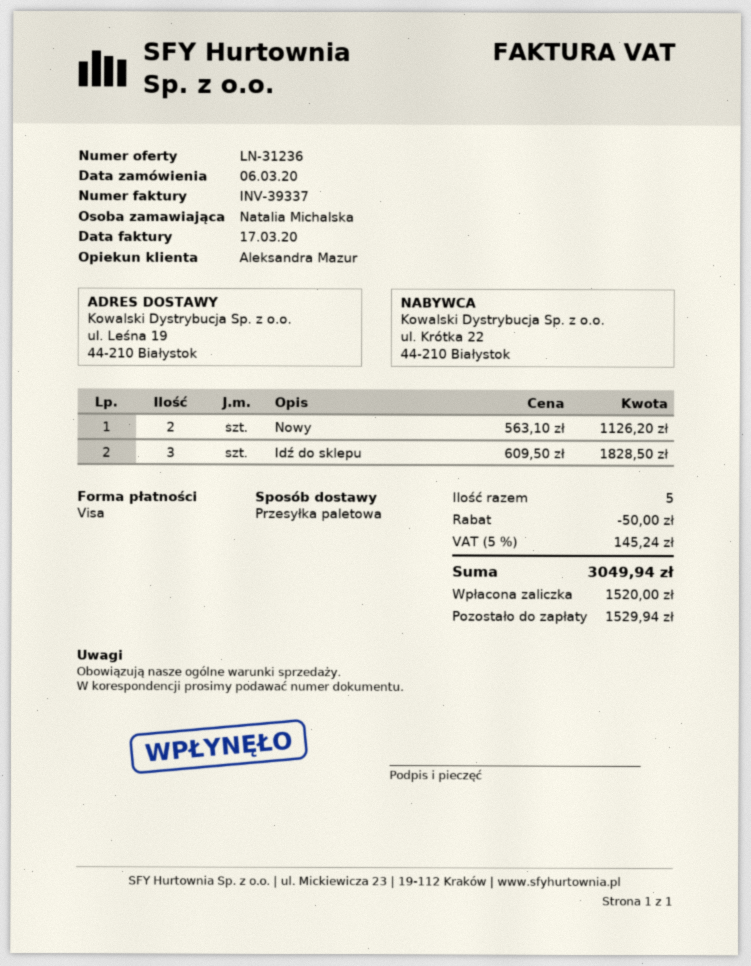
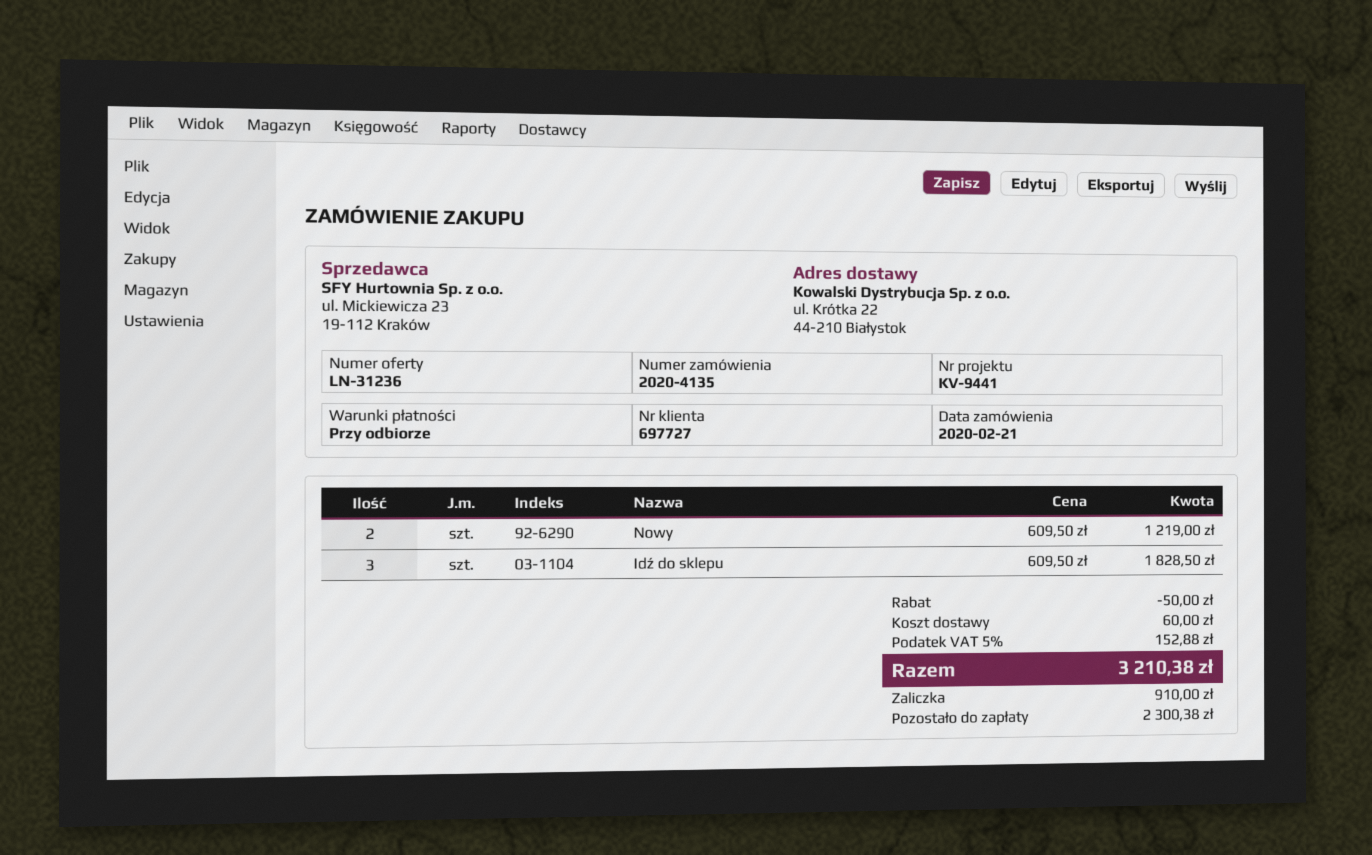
order date: 2020-03-06 -> 2020-02-21
ship to: ul. Leśna 19, 44-210 Białystok -> ul. Krótka 22, 44-210 Białystok
Nowy: 2 x 563.10 = 1126.20 -> 2 x 609.50 = 1219.00
shipping: none -> 60.00
tax: 5% = 145.24 -> 5% = 152.88
total: 3049.94 -> 3210.38
deposit: 1520.00 -> 910.00
balance: 1529.94 -> 2300.38

